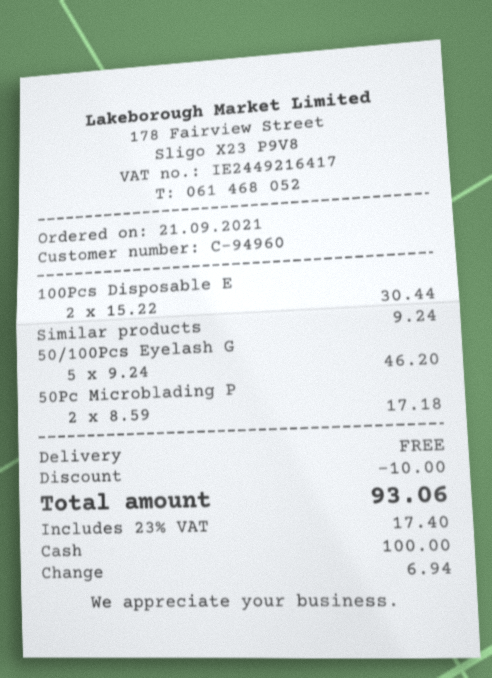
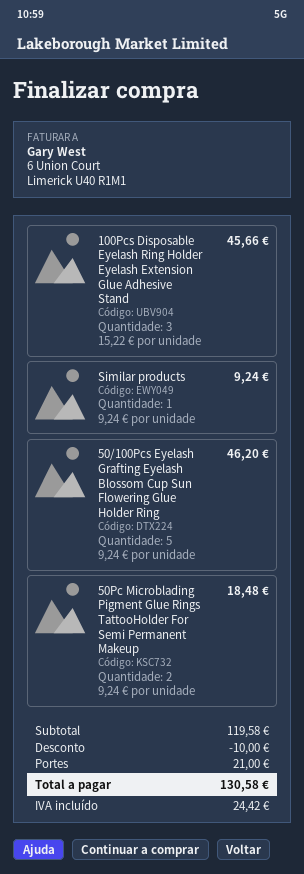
100Pcs Disposable E: 2 x 15.22 = 30.44 -> 3 x 15.22 = 45.66
50Pc Microblading P: 2 x 8.59 = 17.18 -> 2 x 9.24 = 18.48
shipping: 0.00 -> 21.00
tax: 17.40 -> 24.42
total: 93.06 -> 130.58

